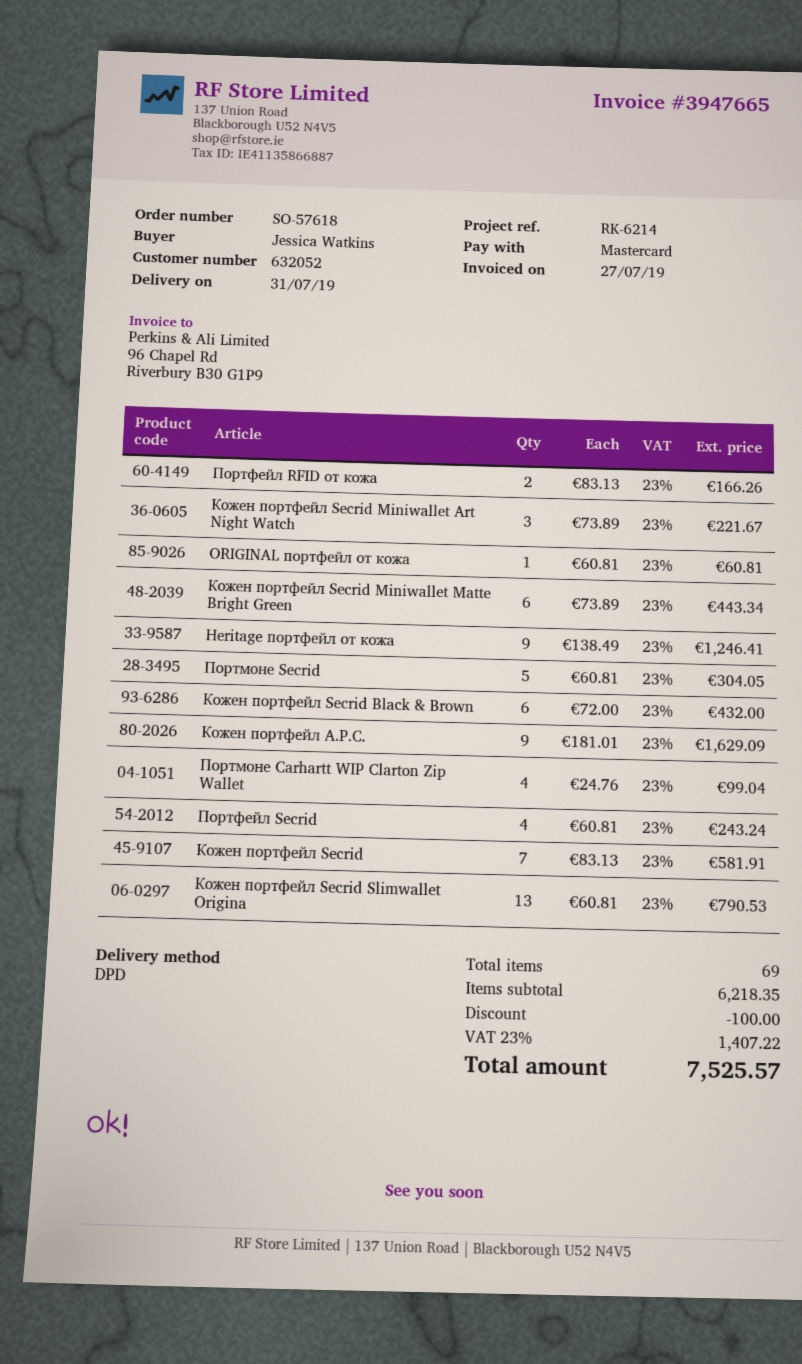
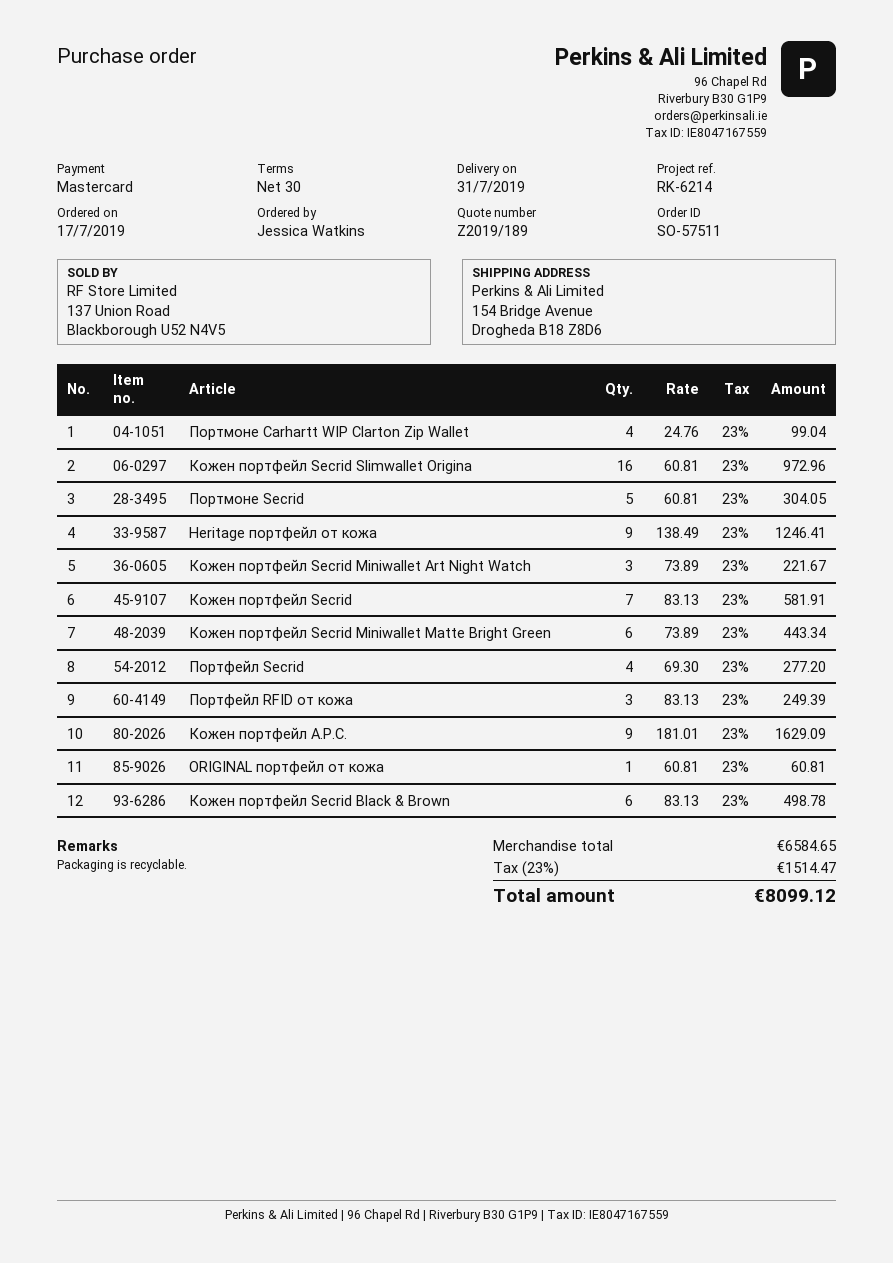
order number: SO-57618 -> SO-57511
Портфейл RFID от кожа: 2 x 83.13 = 166.26 -> 3 x 83.13 = 249.39
Кожен портфейл Secrid Black & Brown: 6 x 72.00 = 432.00 -> 6 x 83.13 = 498.78
Портфейл Secrid: 4 x 60.81 = 243.24 -> 4 x 69.30 = 277.20
Кожен портфейл Secrid Slimwallet Origina: 13 x 60.81 = 790.53 -> 16 x 60.81 = 972.96
subtotal: 6218.35 -> 6584.65
discount: 100.00 -> none
tax: 23% = 1407.22 -> 23% = 1514.47
total: 7525.57 -> 8099.12

